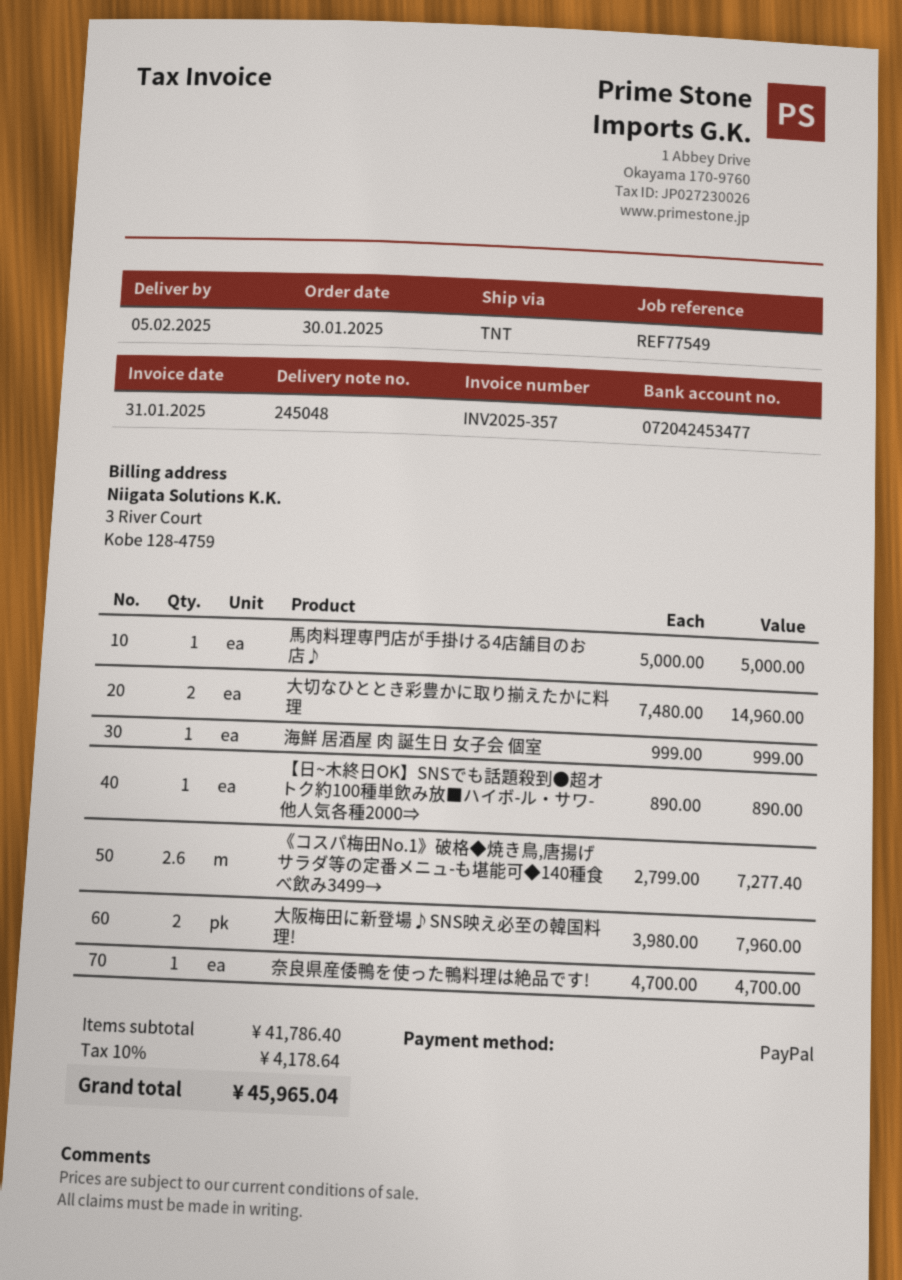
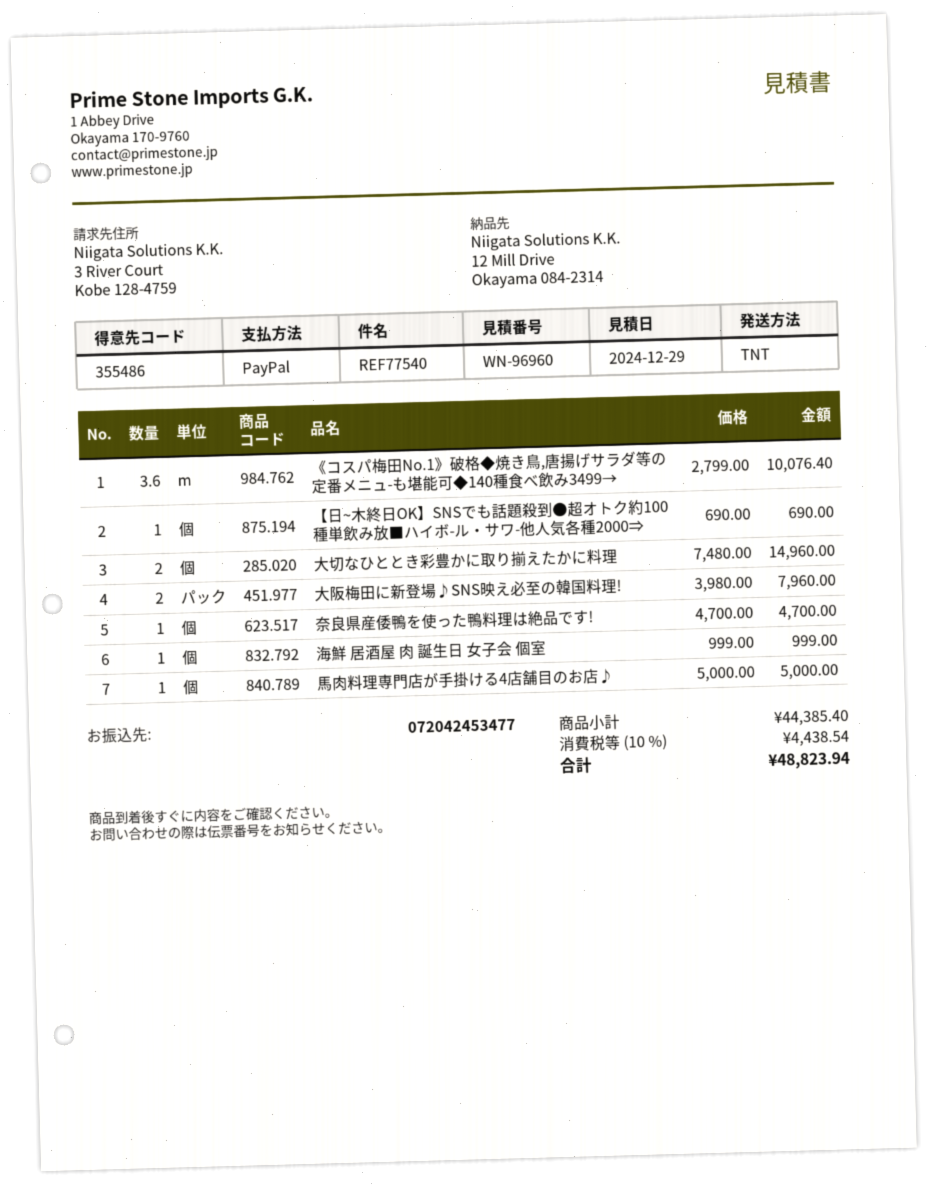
reference: REF77549 -> REF77540
【日~木終日OK】SNSでも話題殺到●超オトク約100種単飲み放■ハイボ-ル・サワ-他人気各種2000⇒: 1 x 890.00 = 890.00 -> 1 x 690.00 = 690.00
《コスパ梅田No.1》破格◆焼き鳥,唐揚げサラダ等の定番メニュ-も堪能可◆140種食べ飲み3499→: 2.6 x 2799.00 = 7277.40 -> 3.6 x 2799.00 = 10076.40
subtotal: 41786.40 -> 44385.40
tax: 10% = 4178.64 -> 10% = 4438.54
total: 45965.04 -> 48823.94

